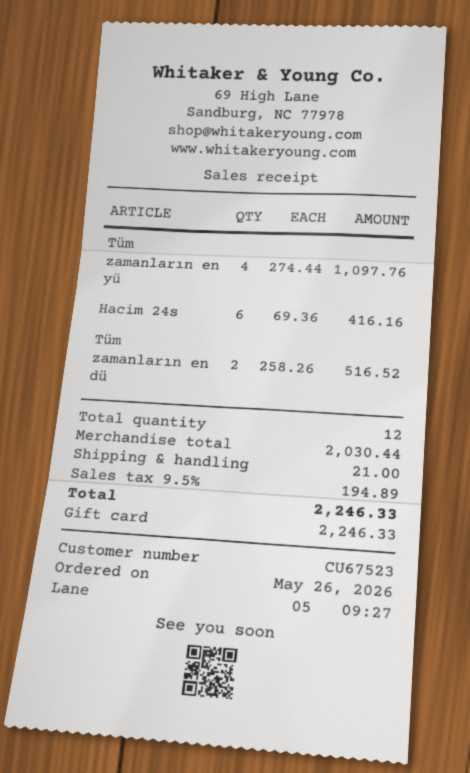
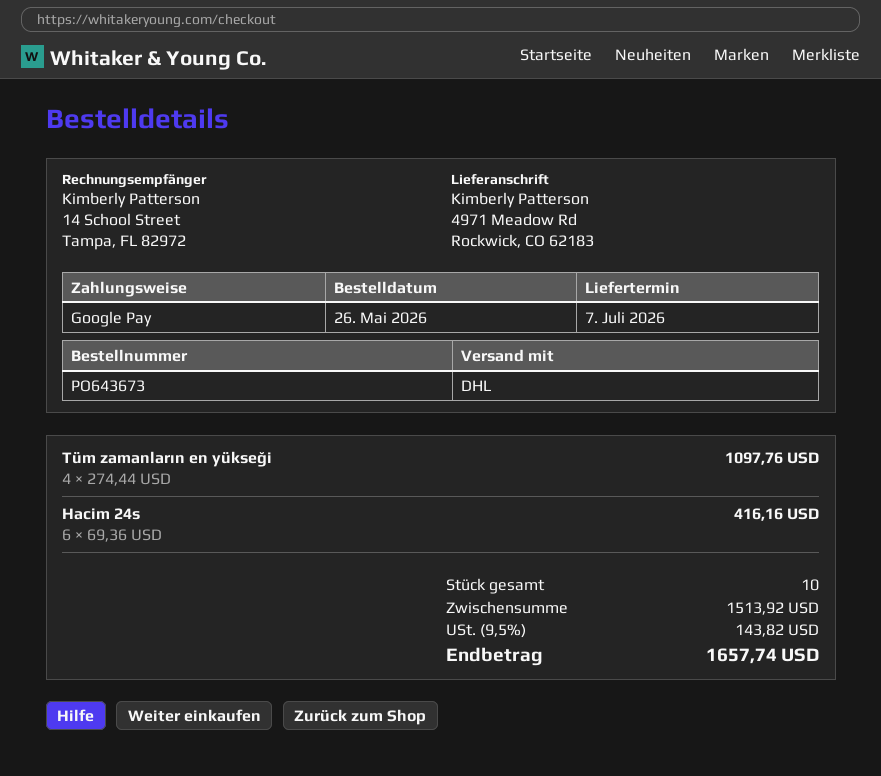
payment method: gift card -> Google Pay
Tüm zamanların en dü: 2 x 258.26 = 516.52 -> none
total quantity: 12 -> 10
subtotal: 2030.44 -> 1513.92
shipping: 21.00 -> none
tax: 9.5% = 194.89 -> 9.5% = 143.82
total: 2246.33 -> 1657.74

